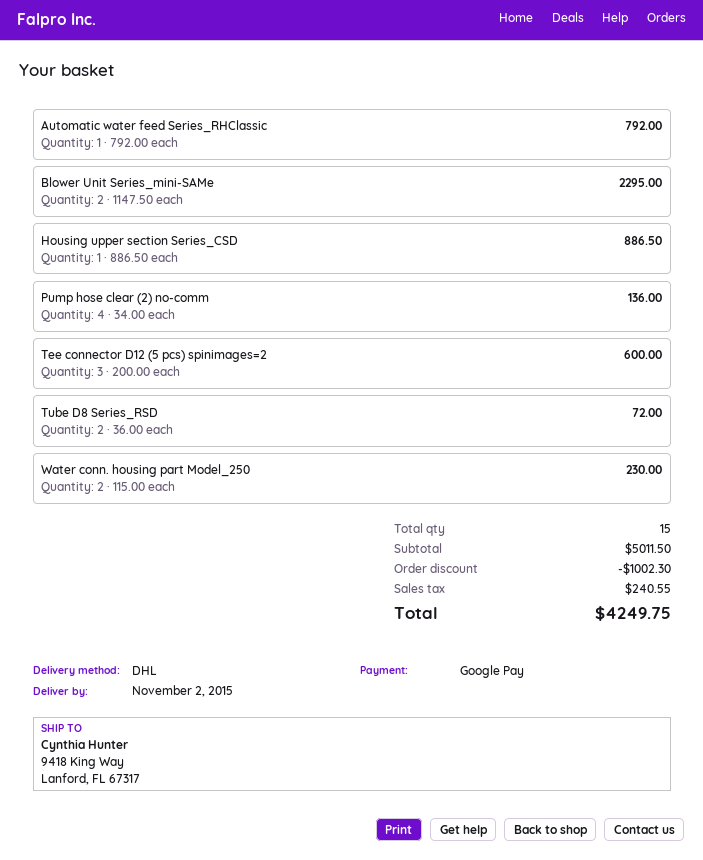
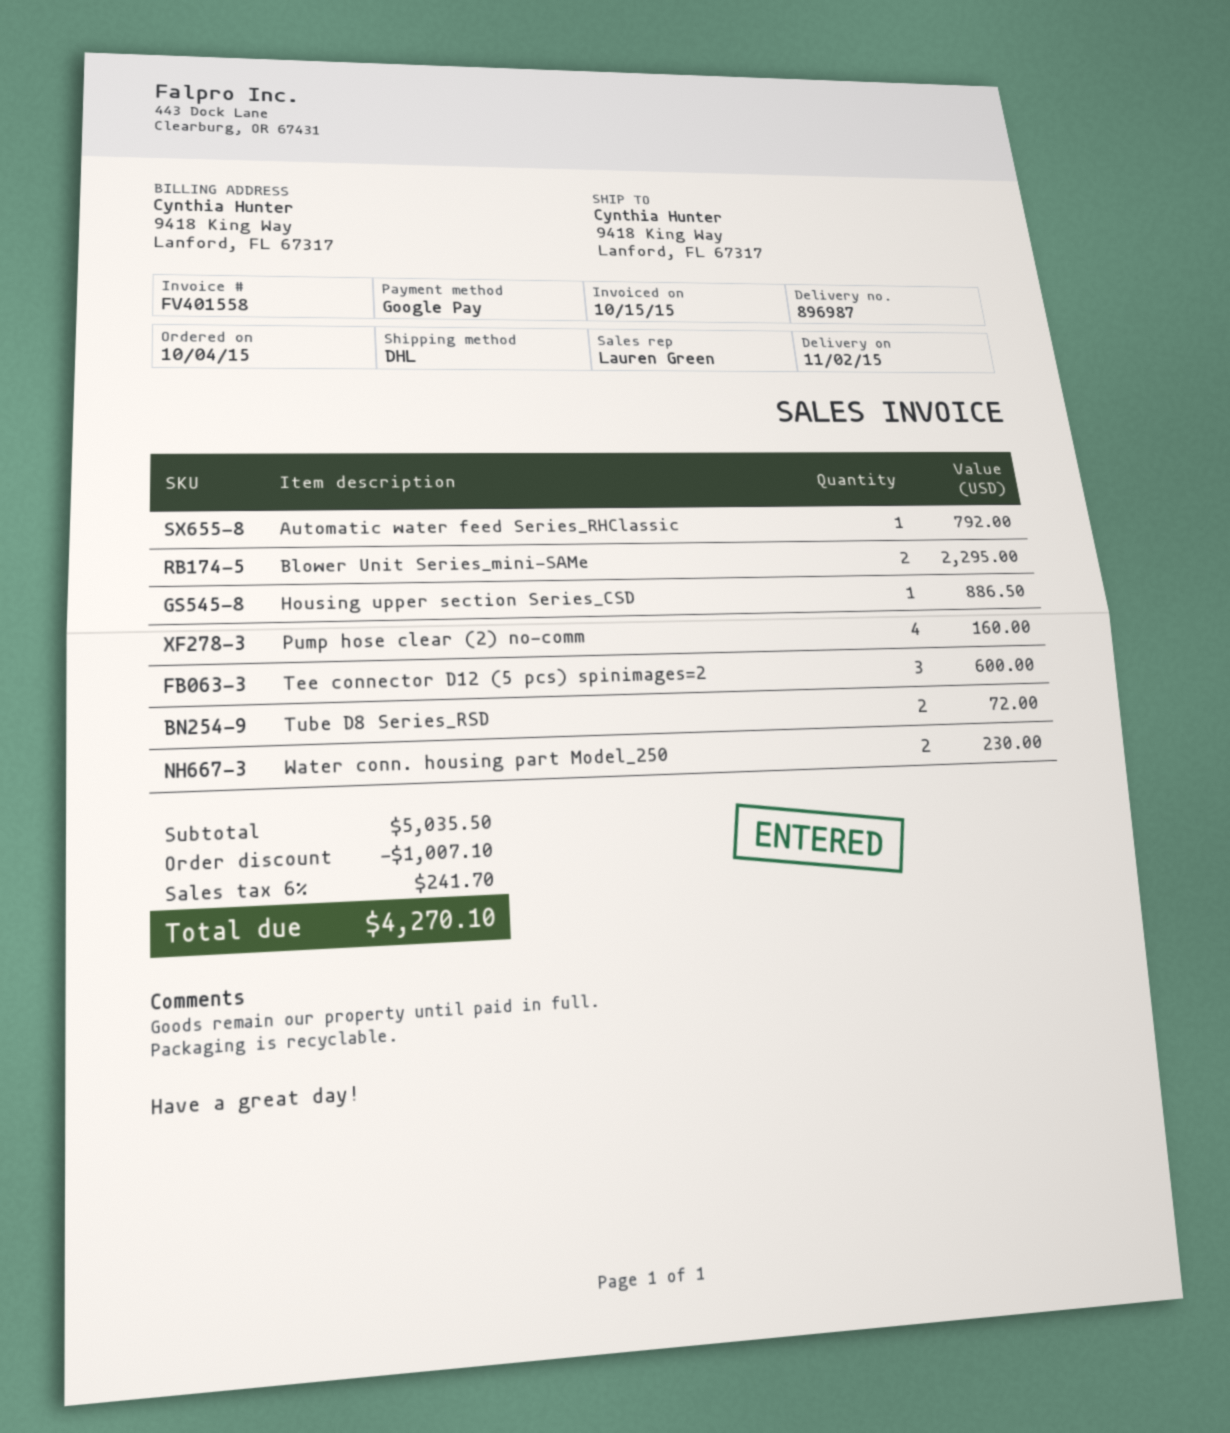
Pump hose clear (2) no-comm: 4 for 136.00 -> 4 for 160.00
subtotal: 5011.50 -> 5035.50
discount: 1002.30 -> 1007.10
tax: 240.55 -> 241.70
total: 4249.75 -> 4270.10

